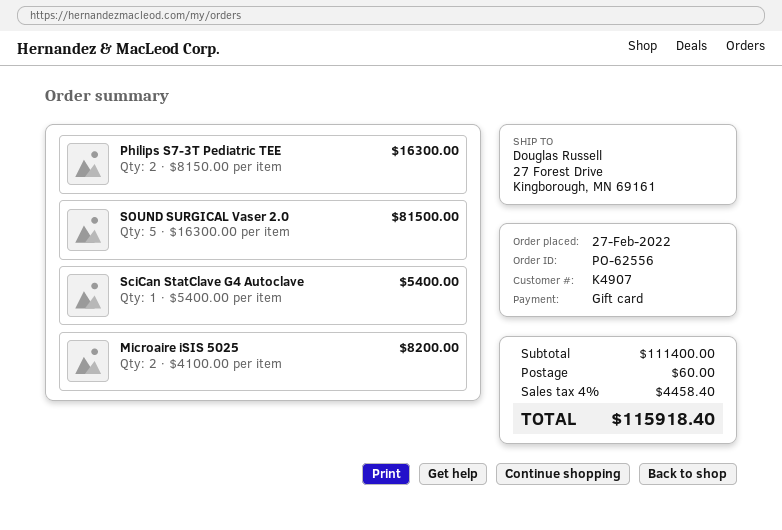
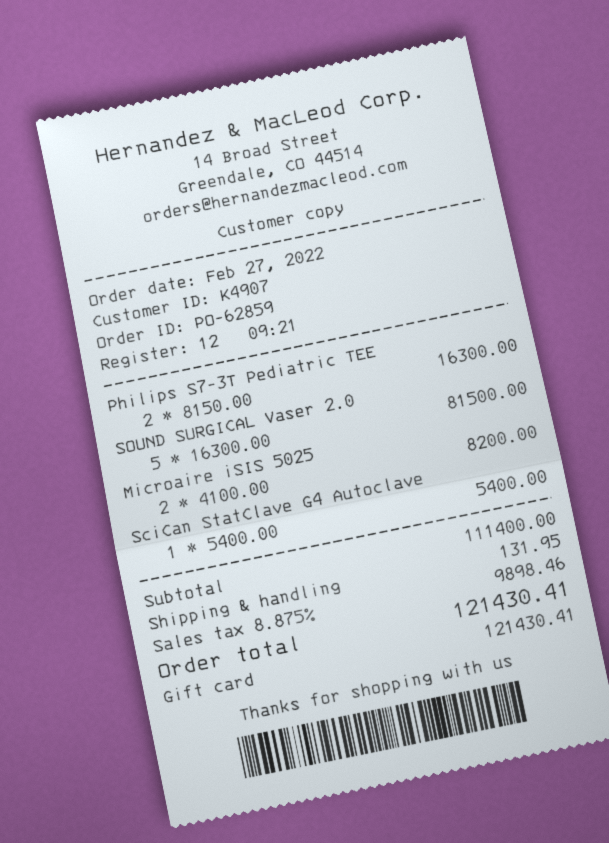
order number: PO-62556 -> PO-62859
shipping: 60.00 -> 131.95
tax: 4% = 4458.40 -> 8.875% = 9898.46
total: 115918.40 -> 121430.41

